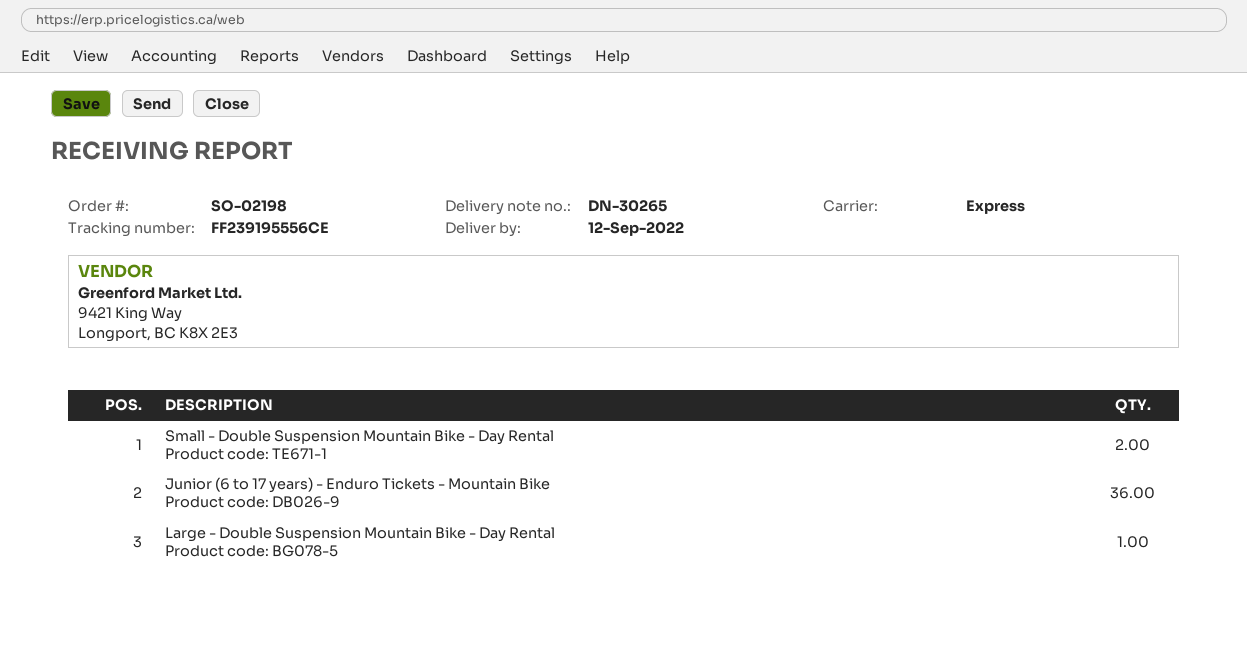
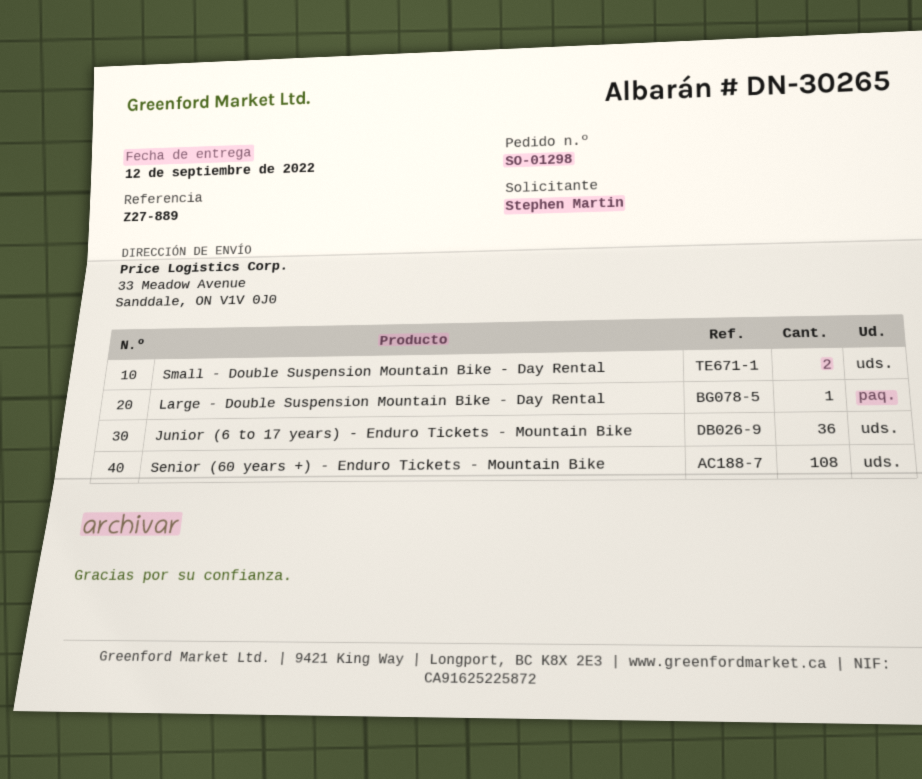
order number: SO-02198 -> SO-01298
Senior (60 years +) - Enduro Tickets - Mountain Bike: none -> 108

